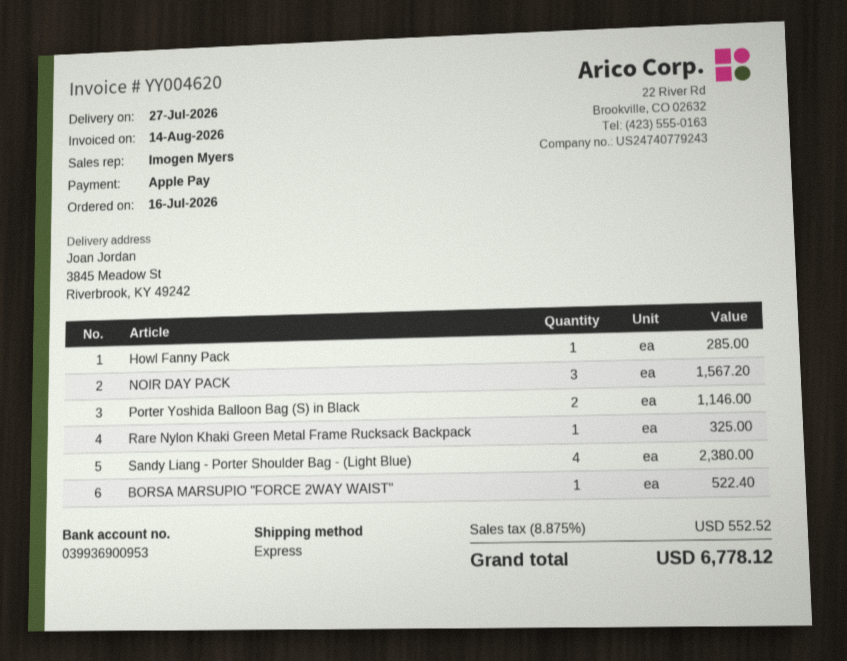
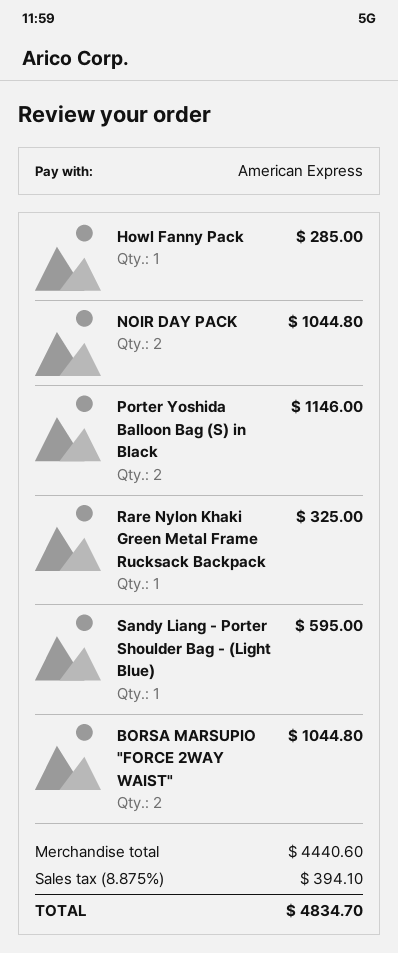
payment method: Apple Pay -> American Express
NOIR DAY PACK: 3 for 1567.20 -> 2 for 1044.80
Sandy Liang - Porter Shoulder Bag - (Light Blue): 4 for 2380.00 -> 1 for 595.00
BORSA MARSUPIO "FORCE 2WAY WAIST": 1 for 522.40 -> 2 for 1044.80
tax: 8.875% = 552.52 -> 8.875% = 394.10
total: 6778.12 -> 4834.70

